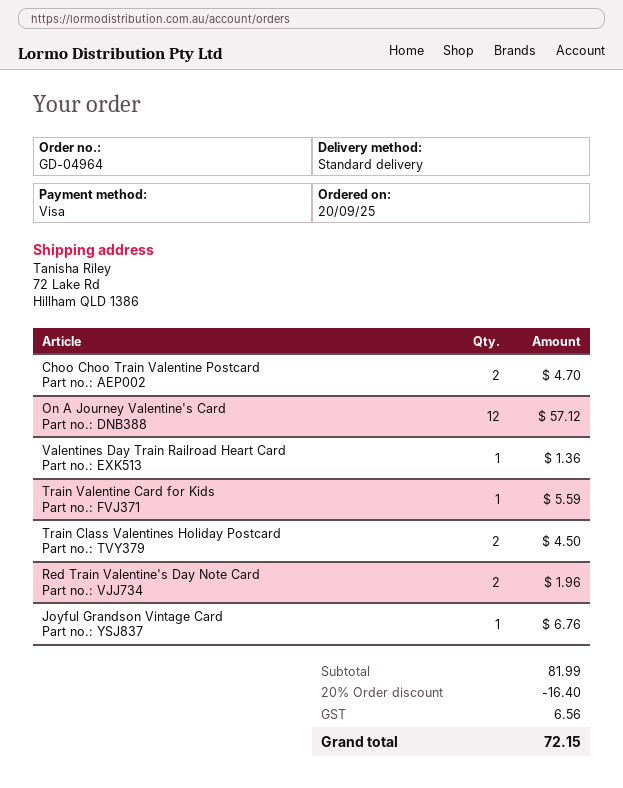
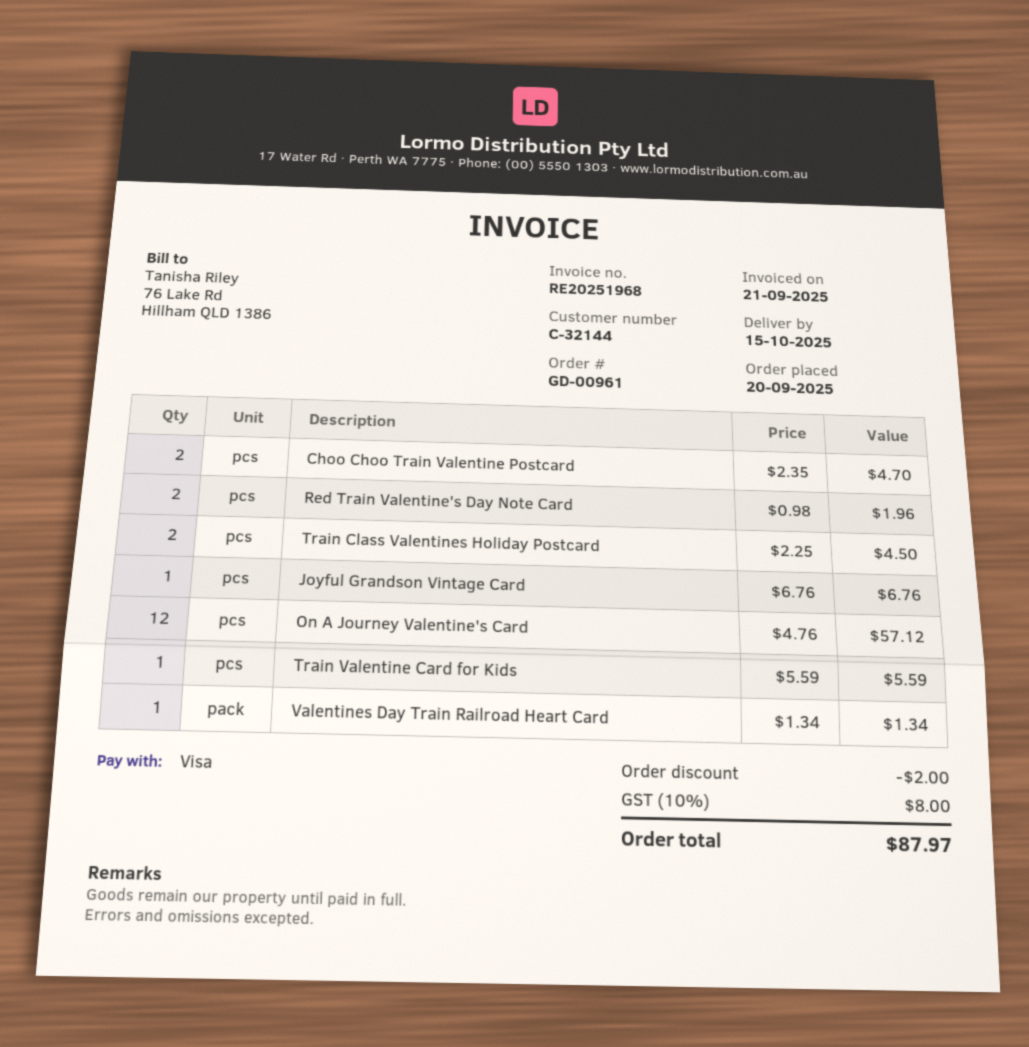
order number: GD-04964 -> GD-00961
Valentines Day Train Railroad Heart Card: 1 for 1.36 -> 1 for 1.34
discount: 16.40 -> 2.00
tax: 6.56 -> 8.00
total: 72.15 -> 87.97

